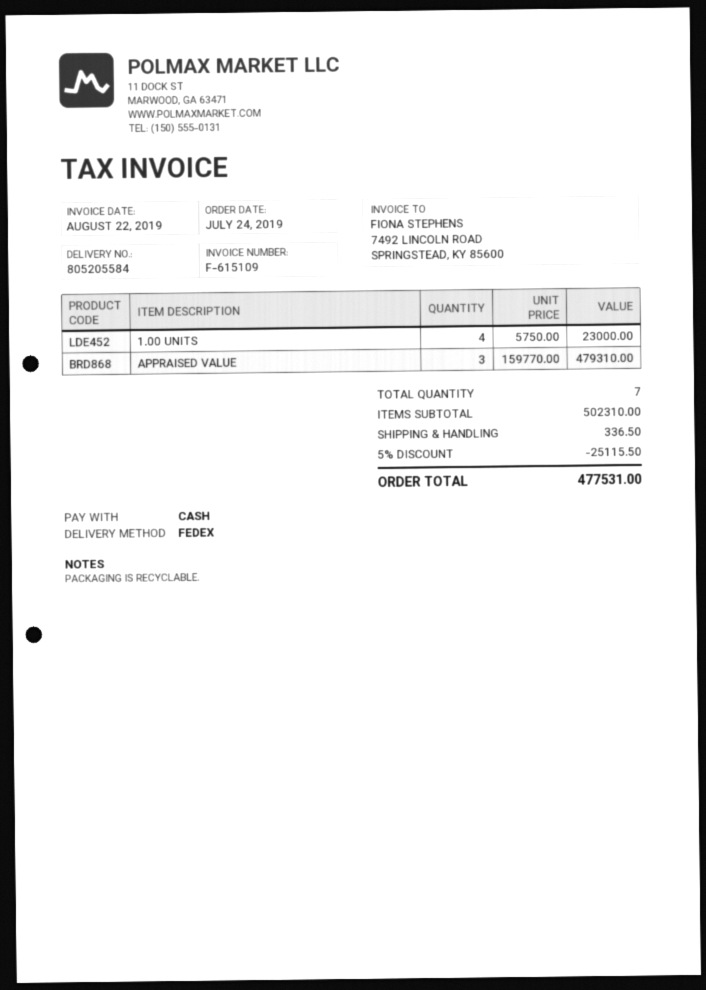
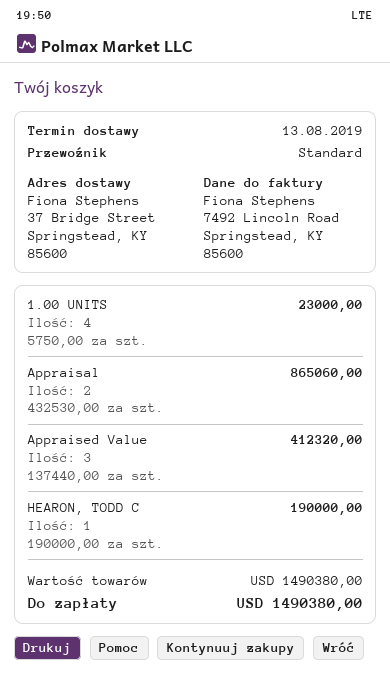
shipping method: FedEx -> standard
APPRAISED VALUE: 3 x 159770.00 = 479310.00 -> 3 x 137440.00 = 412320.00
Appraisal: none -> 2 x 432530.00 = 865060.00
HEARON, TODD C: none -> 1 x 190000.00 = 190000.00
subtotal: 502310.00 -> 1490380.00
discount: 5% = 25115.50 -> none
shipping: 336.50 -> none
total: 477531.00 -> 1490380.00

